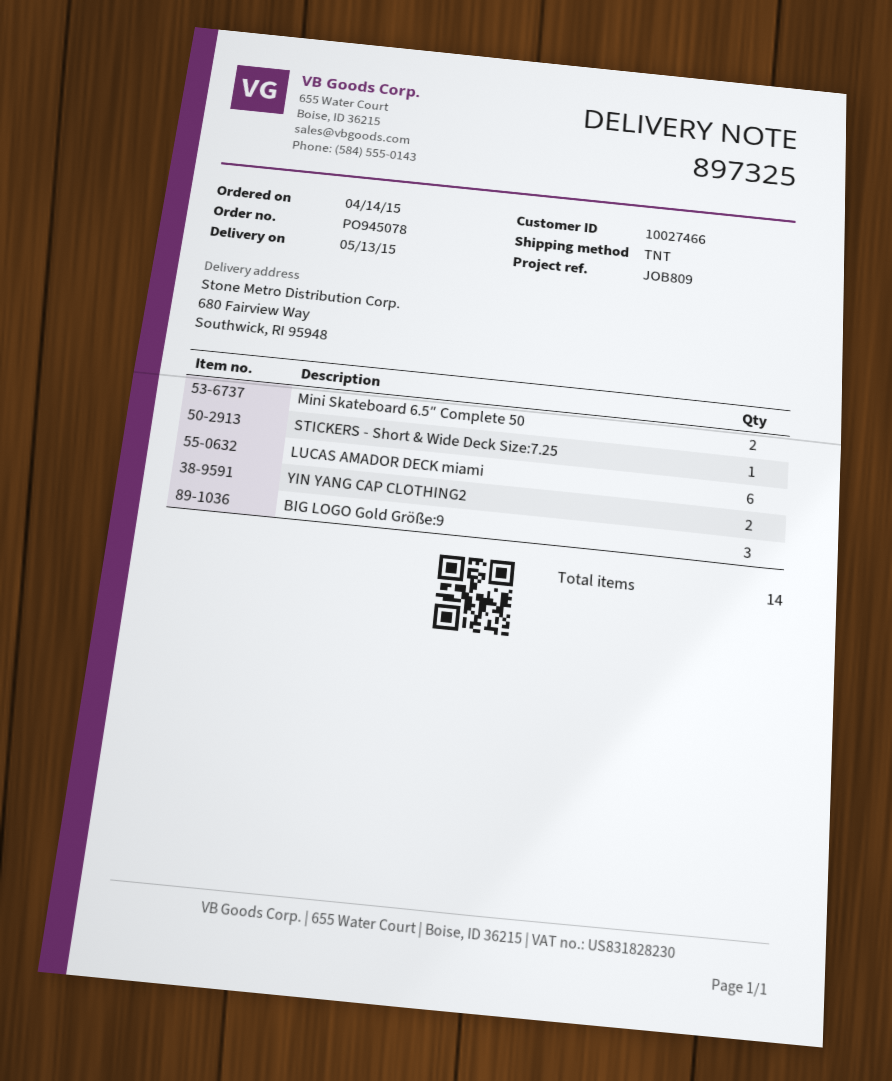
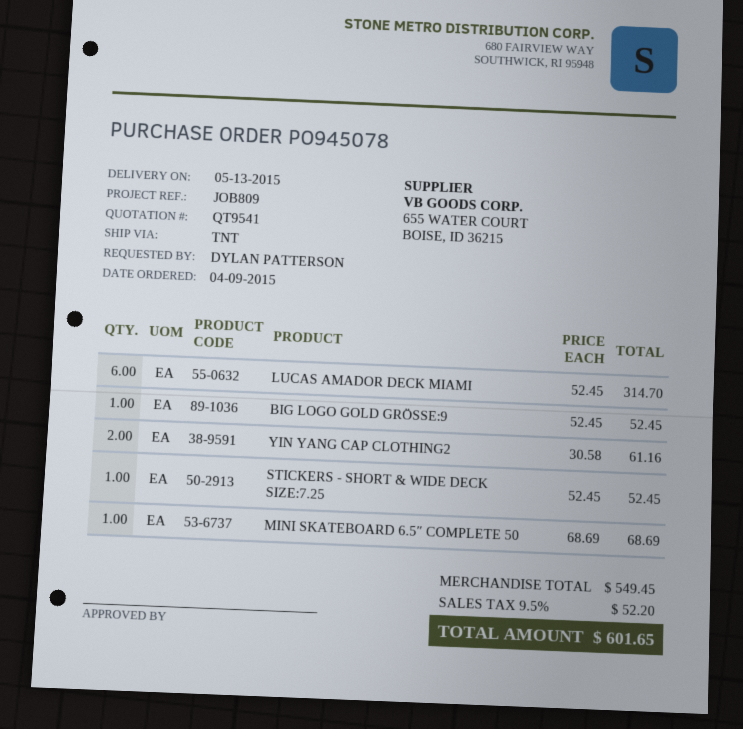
order date: 2015-04-14 -> 2015-04-09
Mini Skateboard 6.5″ Complete 50: 2 -> 1
BIG LOGO Gold Größe:9: 3 -> 1

